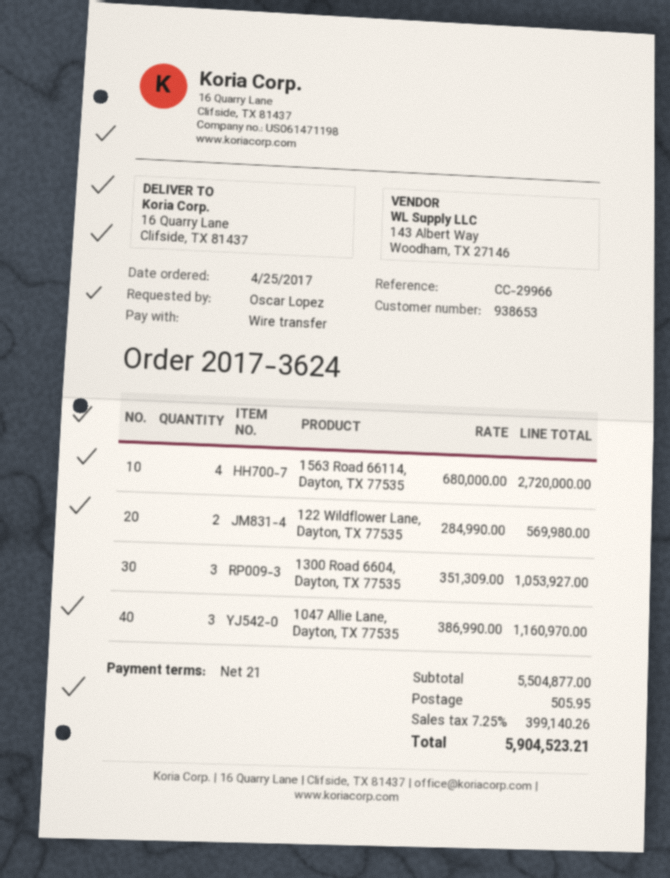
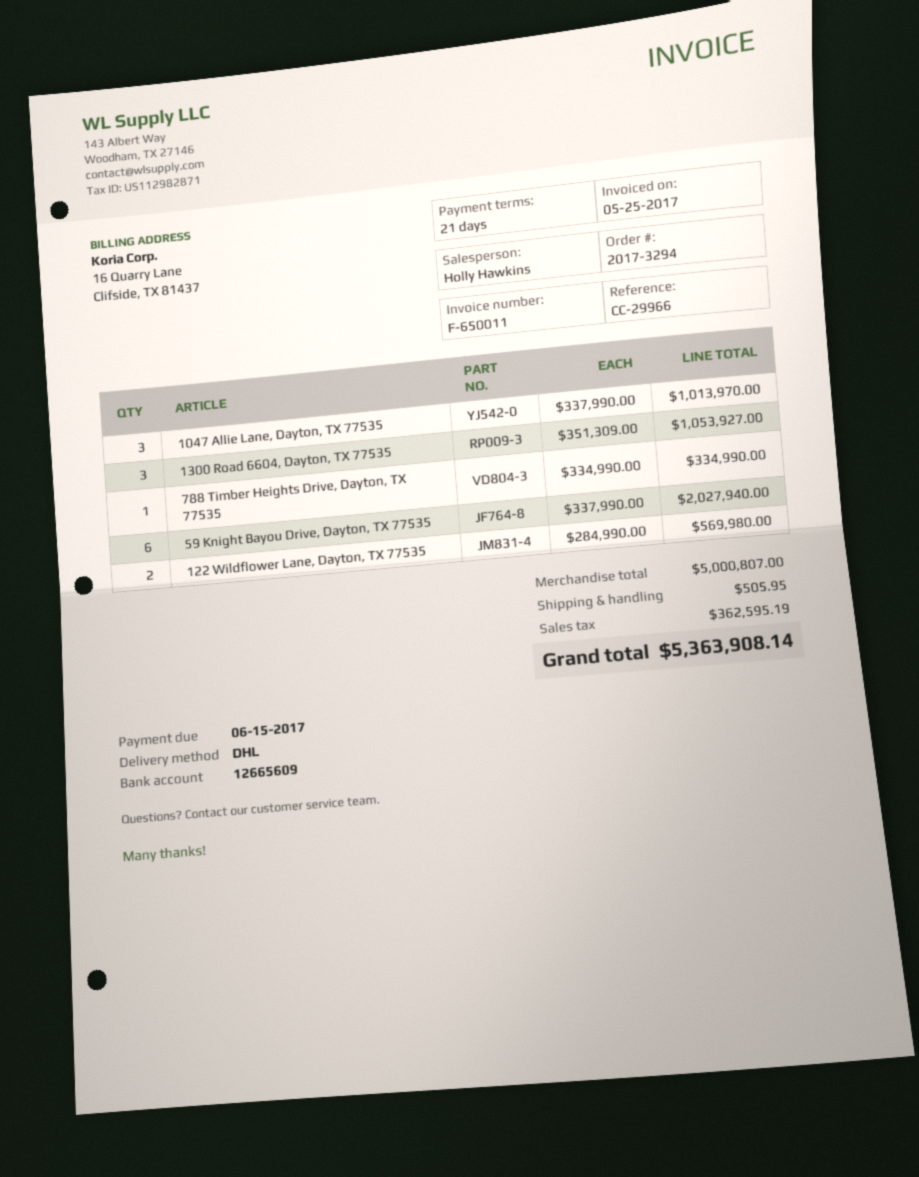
order number: 2017-3624 -> 2017-3294
1563 Road 66114, Dayton, TX 77535: 4 x 680000.00 = 2720000.00 -> none
1047 Allie Lane, Dayton, TX 77535: 3 x 386990.00 = 1160970.00 -> 3 x 337990.00 = 1013970.00
788 Timber Heights Drive, Dayton, TX 77535: none -> 1 x 334990.00 = 334990.00
59 Knight Bayou Drive, Dayton, TX 77535: none -> 6 x 337990.00 = 2027940.00
subtotal: 5504877.00 -> 5000807.00
tax: 399140.26 -> 362595.19
total: 5904523.21 -> 5363908.14

